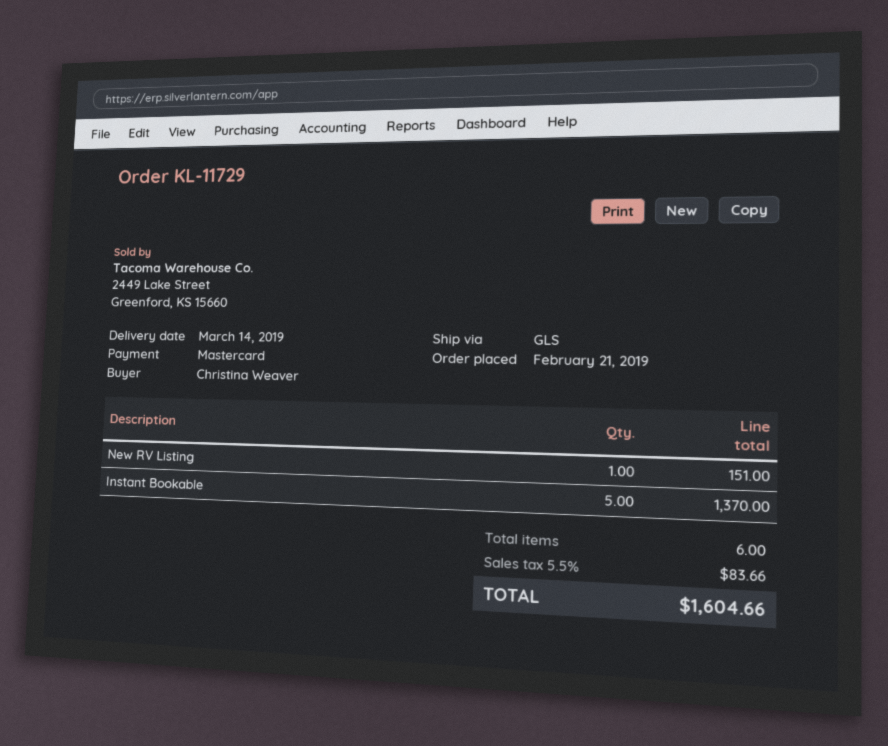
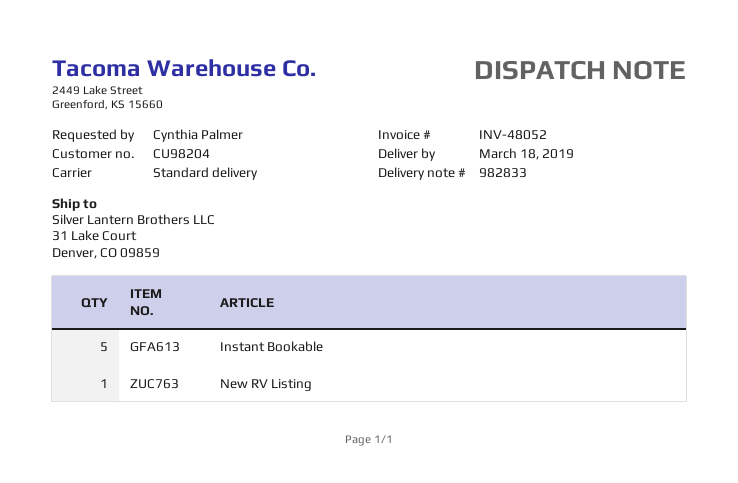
delivery date: 2019-03-14 -> 2019-03-18
ordered by: Christina Weaver -> Cynthia Palmer
shipping method: GLS -> standard

